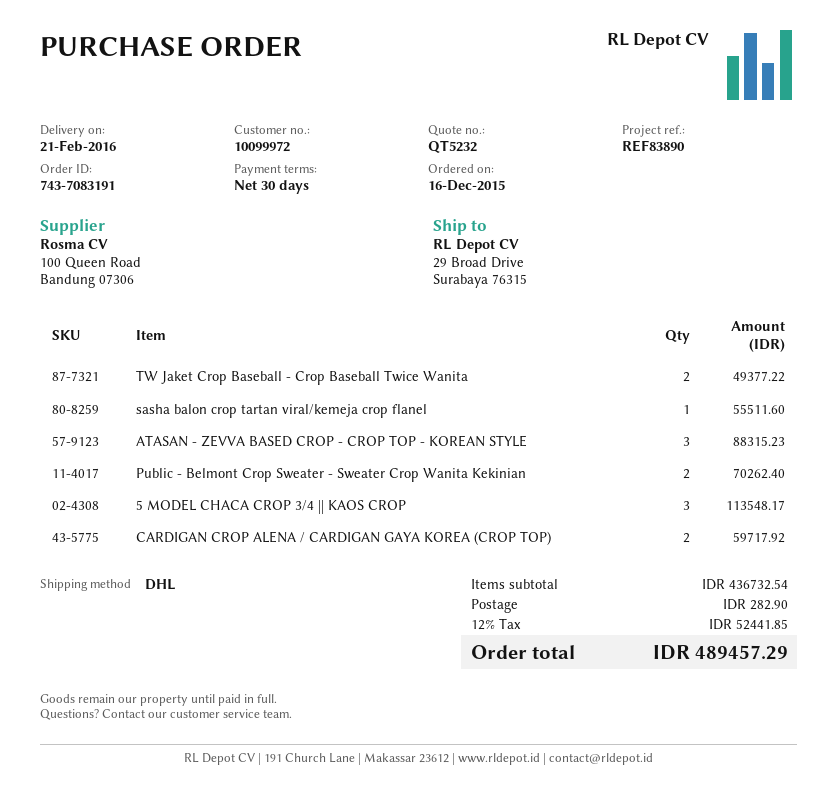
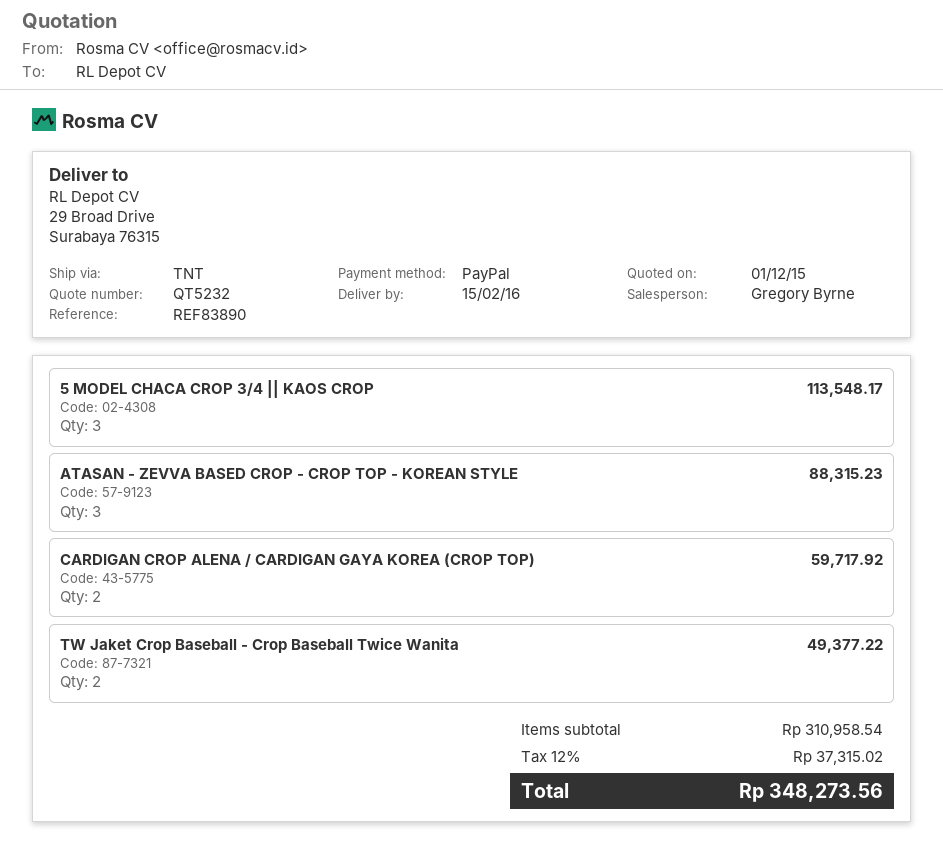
delivery date: 2016-02-21 -> 2016-02-15
shipping method: DHL -> TNT
sasha balon crop tartan viral/kemeja crop flanel: 1 for 55511.60 -> none
Public - Belmont Crop Sweater - Sweater Crop Wanita Kekinian: 2 for 70262.40 -> none
subtotal: 436732.54 -> 310958.54
shipping: 282.90 -> none
tax: 12% = 52441.85 -> 12% = 37315.02
total: 489457.29 -> 348273.56

